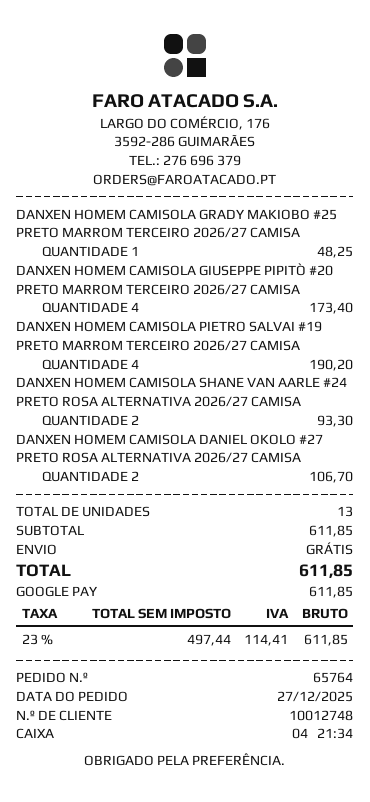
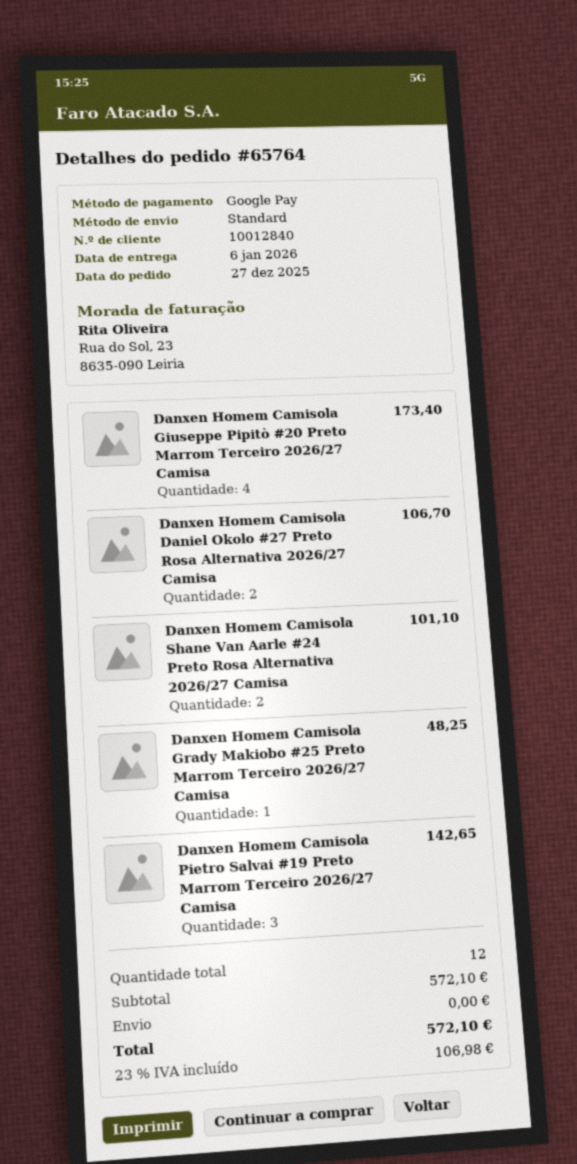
customer number: 10012748 -> 10012840
DANXEN HOMEM CAMISOLA PIETRO SALVAI #19 PRETO MARROM TERCEIRO 2026/27 CAMISA: 4 for 190.20 -> 3 for 142.65
DANXEN HOMEM CAMISOLA SHANE VAN AARLE #24 PRETO ROSA ALTERNATIVA 2026/27 CAMISA: 2 for 93.30 -> 2 for 101.10
total quantity: 13 -> 12
subtotal: 611.85 -> 572.10
tax: 23% = 114.41 -> 23% = 106.98
total: 611.85 -> 572.10

